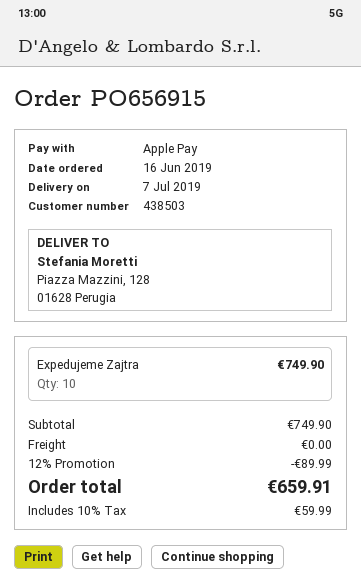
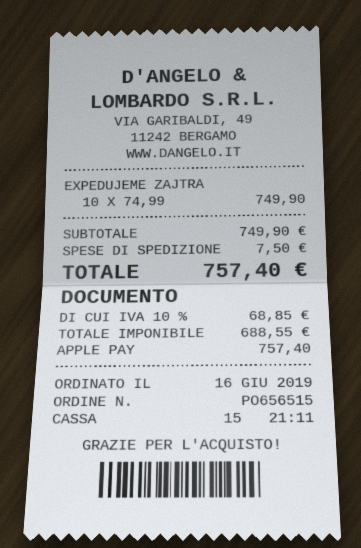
order number: PO656915 -> PO656515
discount: 12% = 89.99 -> none
shipping: 0.00 -> 7.50
tax: 10% = 59.99 -> 10% = 68.85
total: 659.91 -> 757.40

